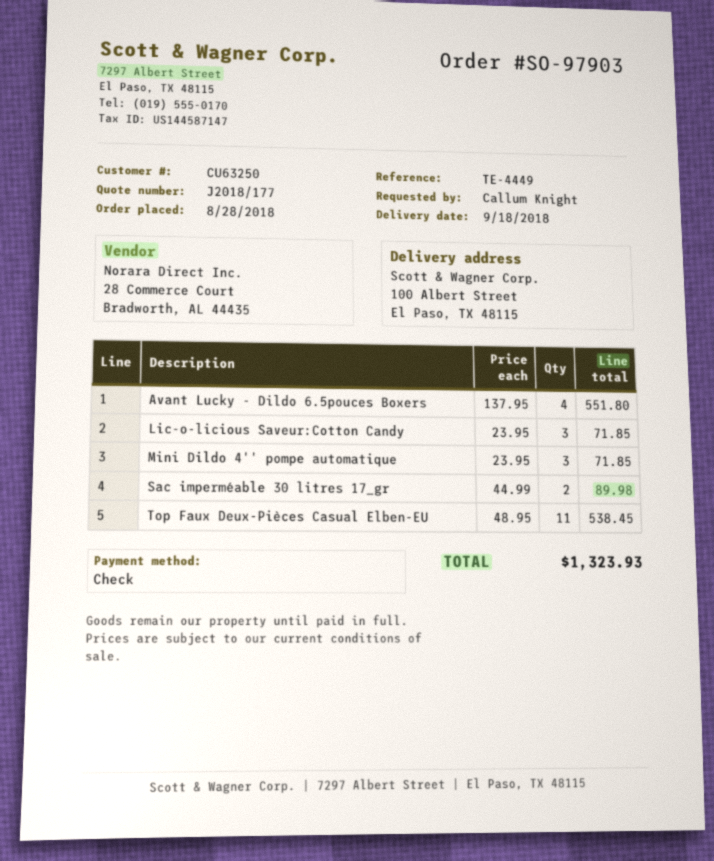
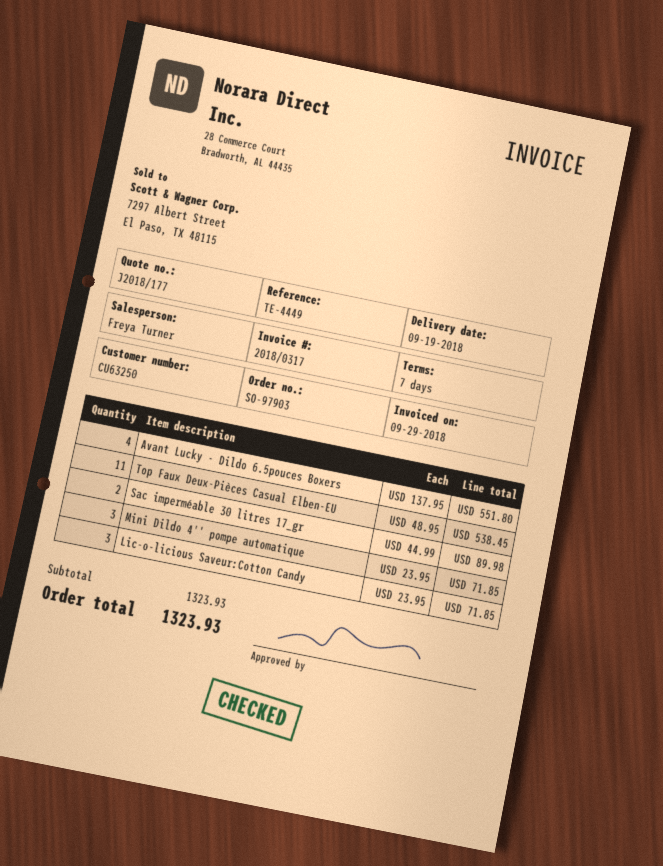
delivery date: 2018-09-18 -> 2018-09-19

